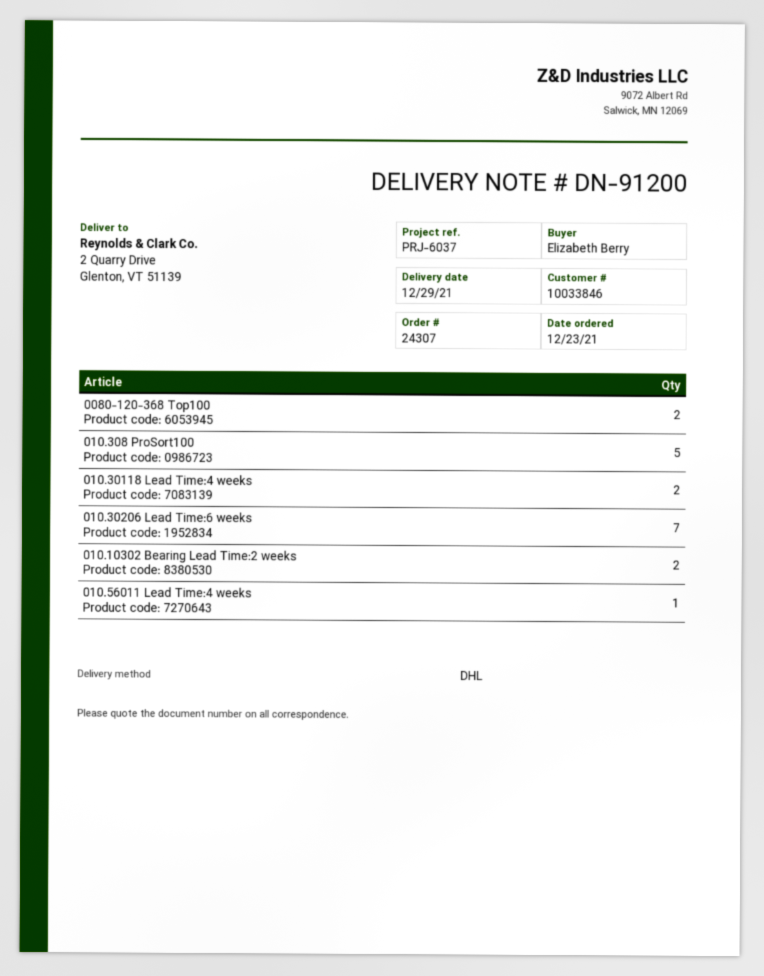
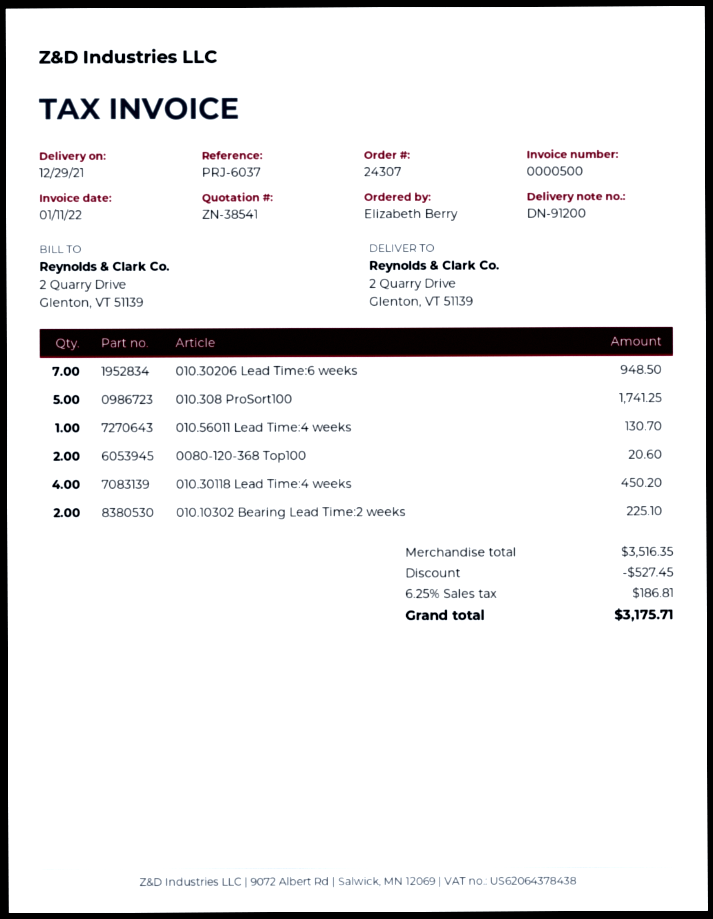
010.30118 Lead Time:4 weeks: 2 -> 4

